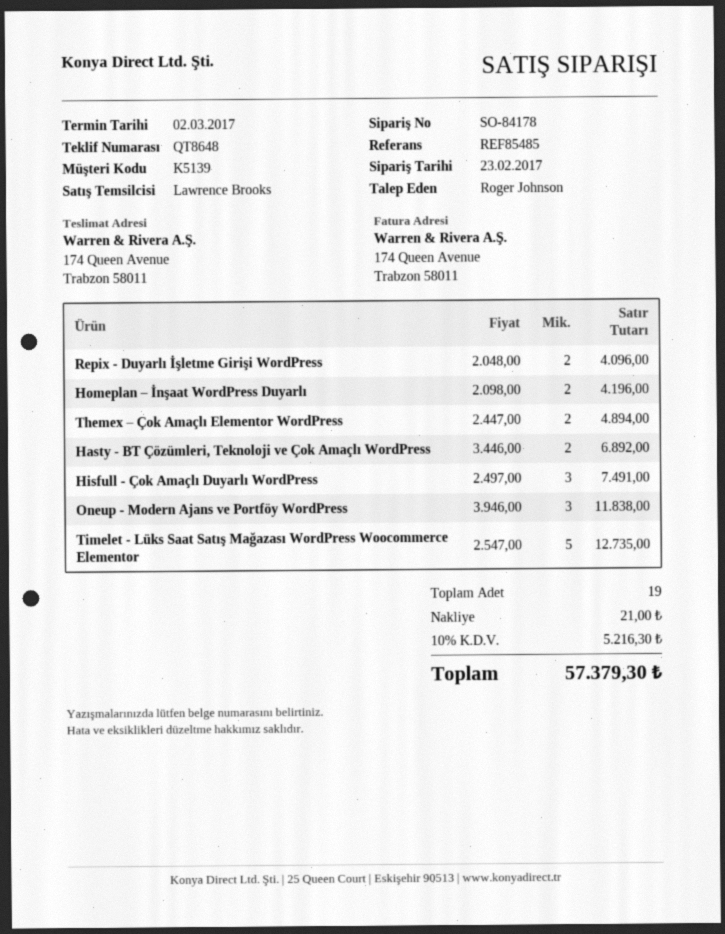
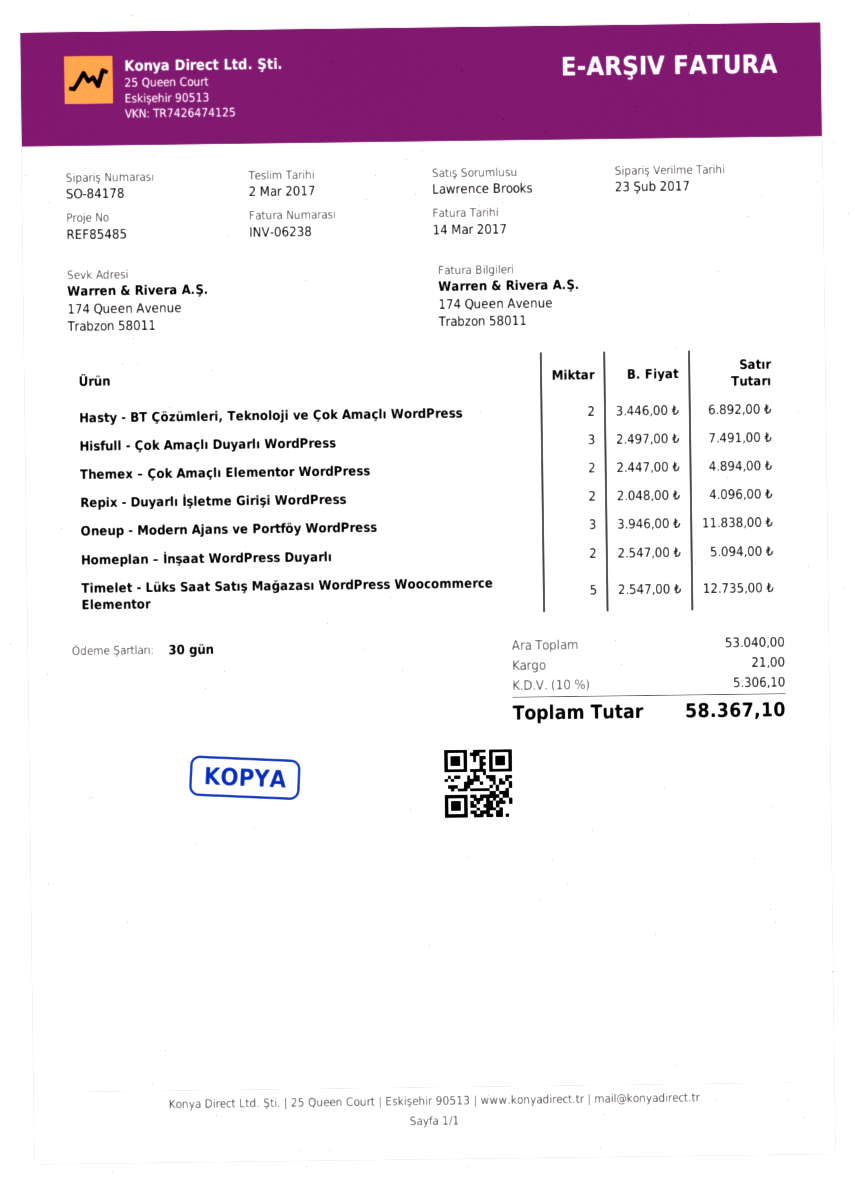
Homeplan – İnşaat WordPress Duyarlı: 2 x 2098.00 = 4196.00 -> 2 x 2547.00 = 5094.00
tax: 10% = 5216.30 -> 10% = 5306.10
total: 57379.30 -> 58367.10

